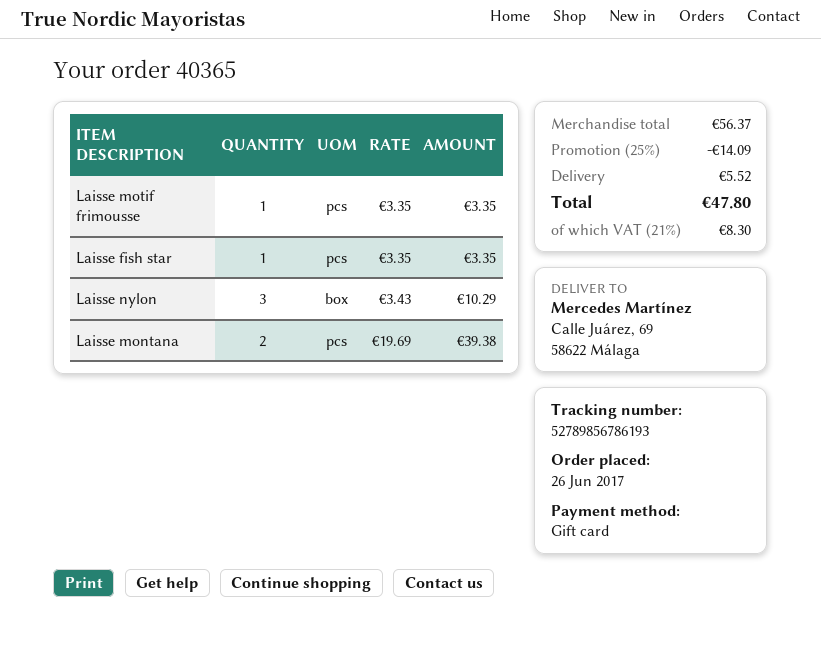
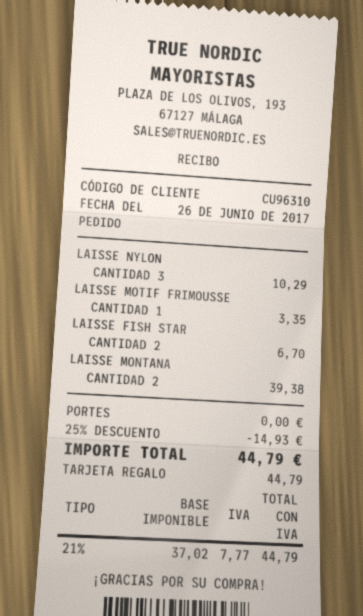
Laisse fish star: 1 for 3.35 -> 2 for 6.70
discount: 25% = 14.09 -> 25% = 14.93
shipping: 5.52 -> 0.00
tax: 21% = 8.30 -> 21% = 7.77
total: 47.80 -> 44.79

